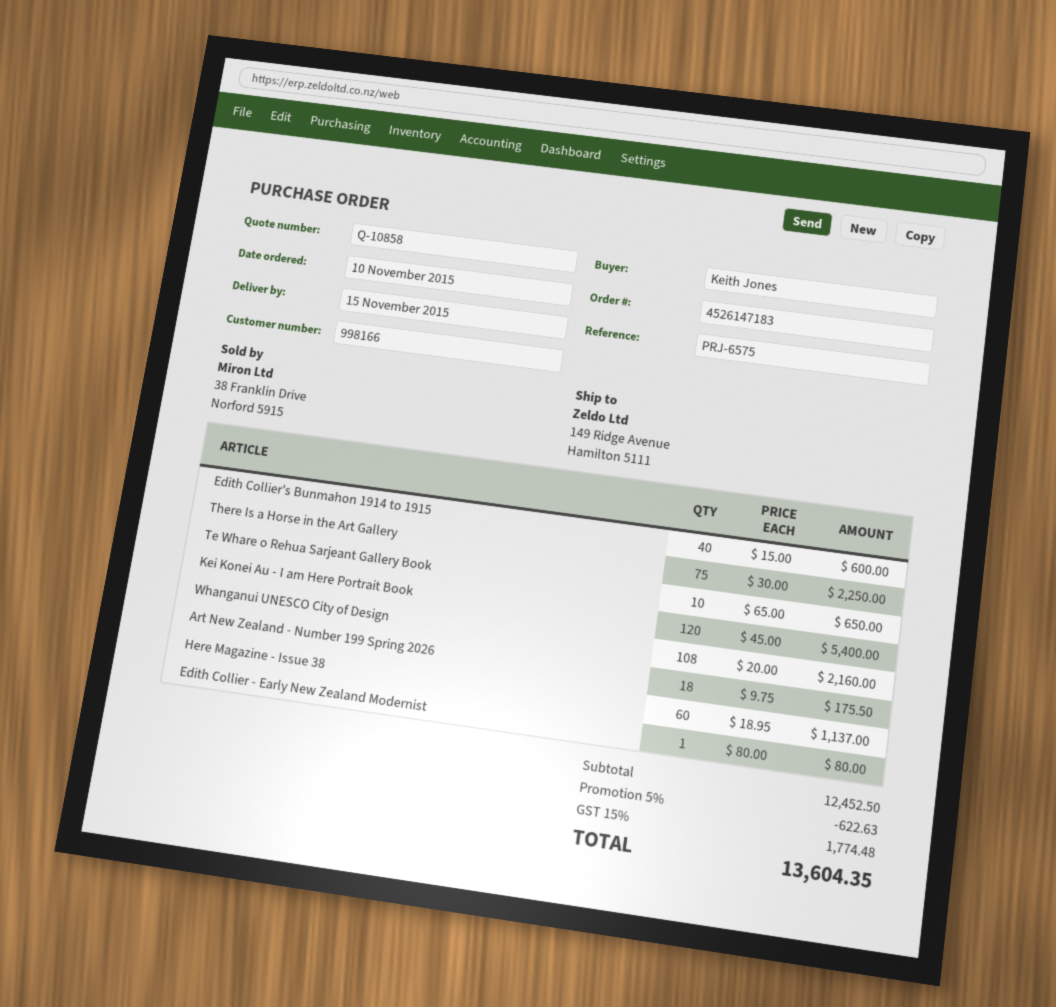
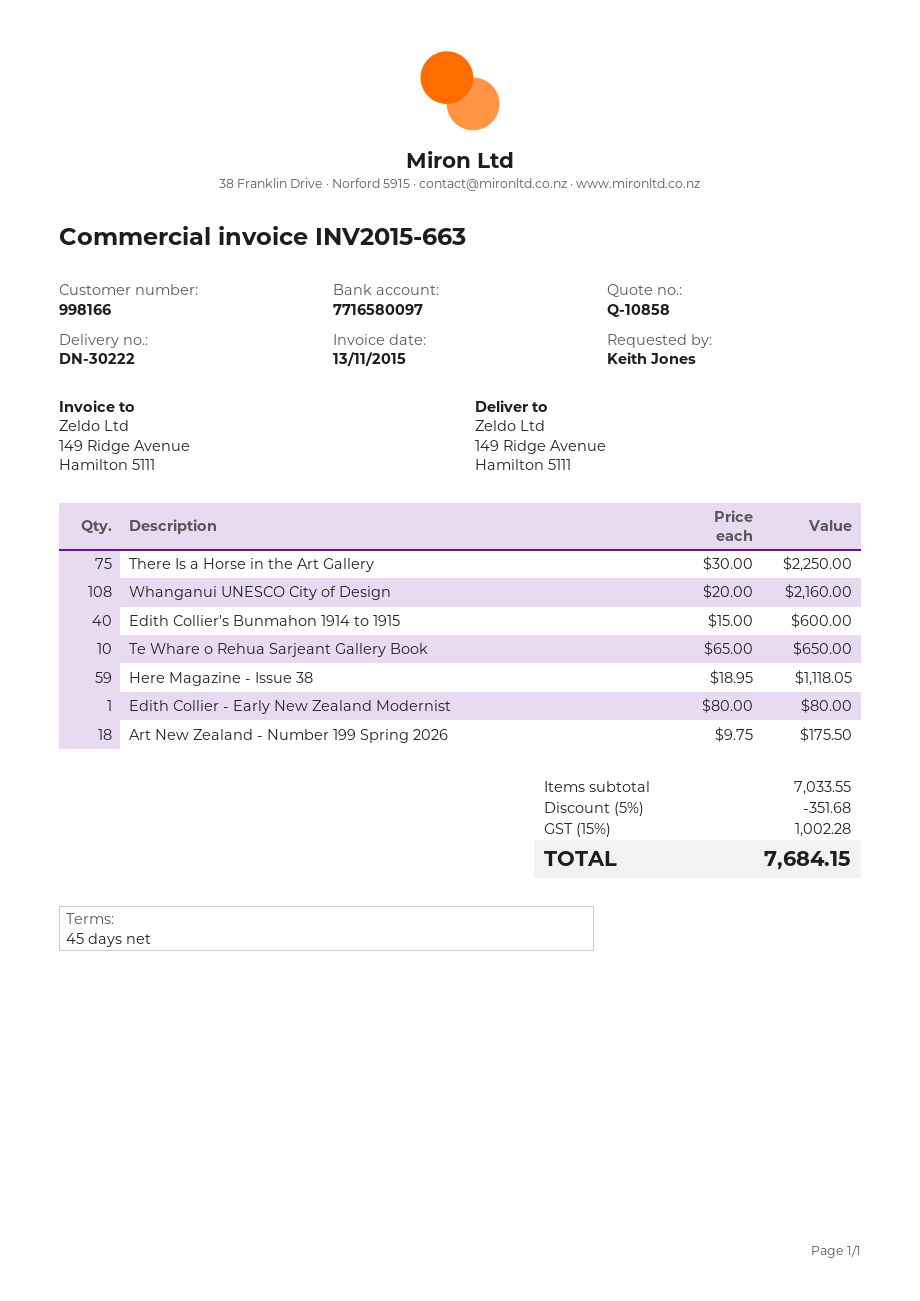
Kei Konei Au - I am Here Portrait Book: 120 x 45.00 = 5400.00 -> none
Here Magazine - Issue 38: 60 x 18.95 = 1137.00 -> 59 x 18.95 = 1118.05
subtotal: 12452.50 -> 7033.55
discount: 5% = 622.63 -> 5% = 351.68
tax: 15% = 1774.48 -> 15% = 1002.28
total: 13604.35 -> 7684.15

